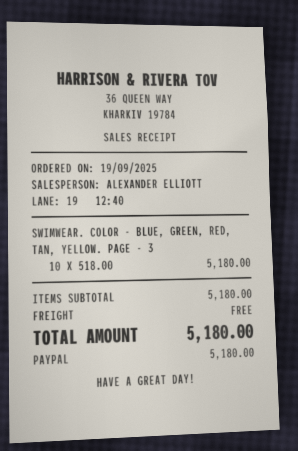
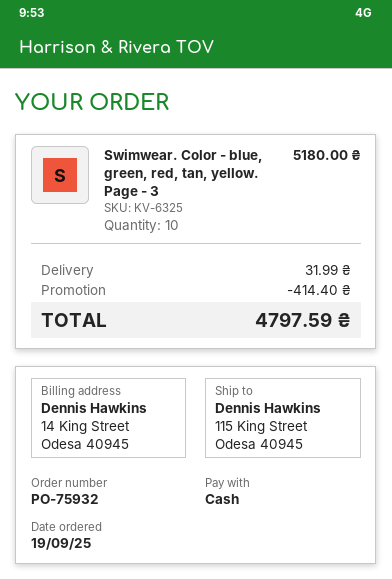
payment method: PayPal -> cash
discount: none -> 414.40
shipping: 0.00 -> 31.99
total: 5180.00 -> 4797.59

